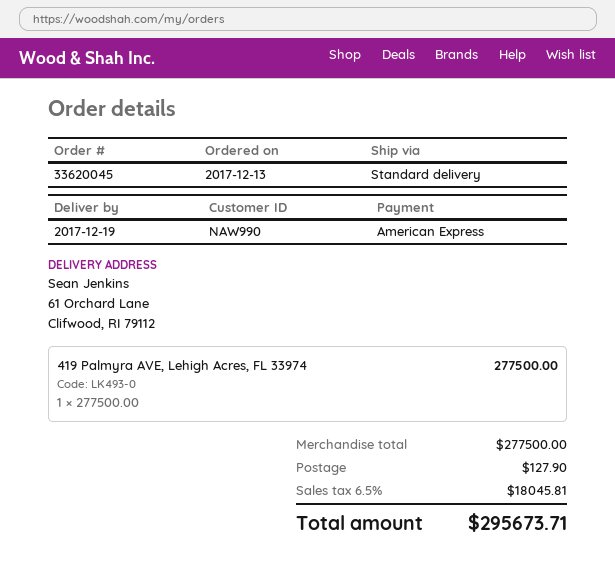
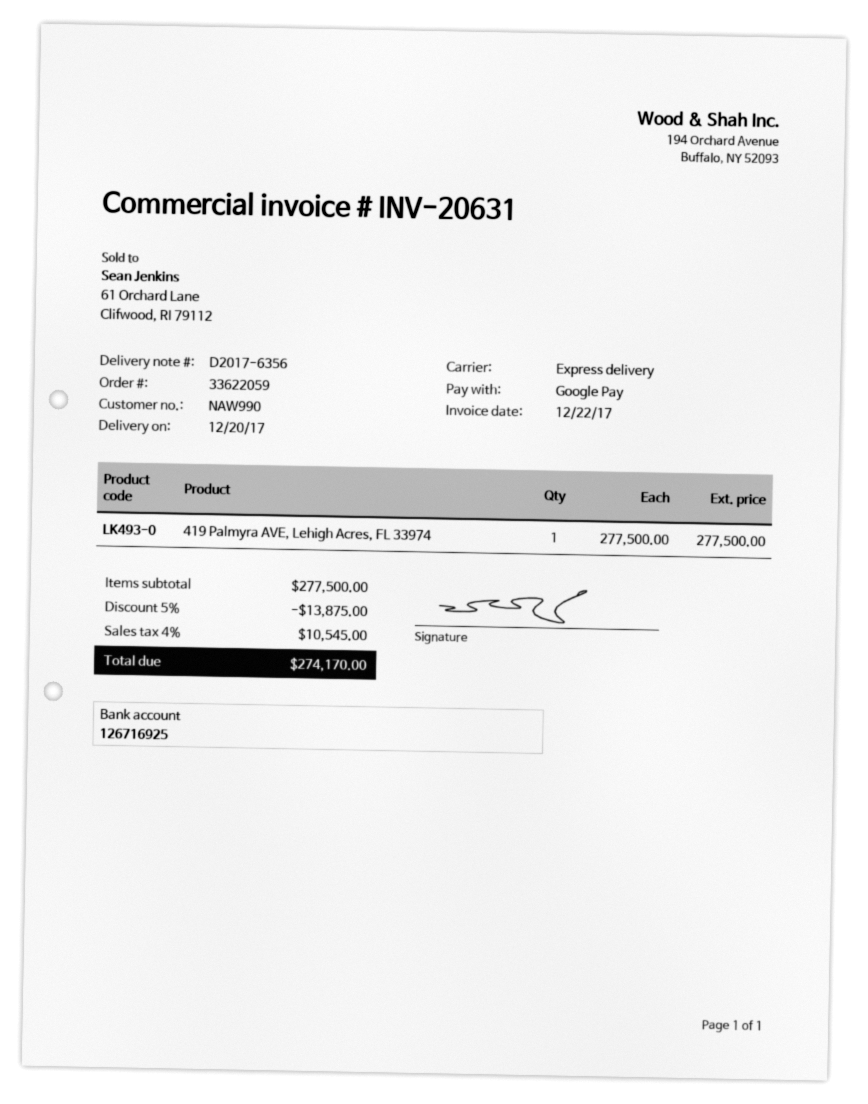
order number: 33620045 -> 33622059
delivery date: 2017-12-19 -> 2017-12-20
payment method: American Express -> Google Pay
shipping method: standard -> express
discount: none -> 5% = 13875.00
shipping: 127.90 -> none
tax: 6.5% = 18045.81 -> 4% = 10545.00
total: 295673.71 -> 274170.00

